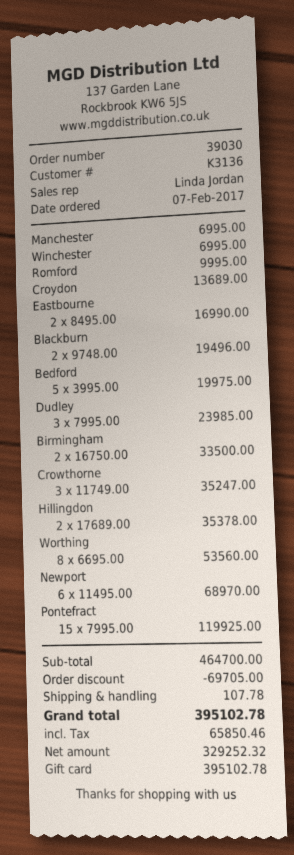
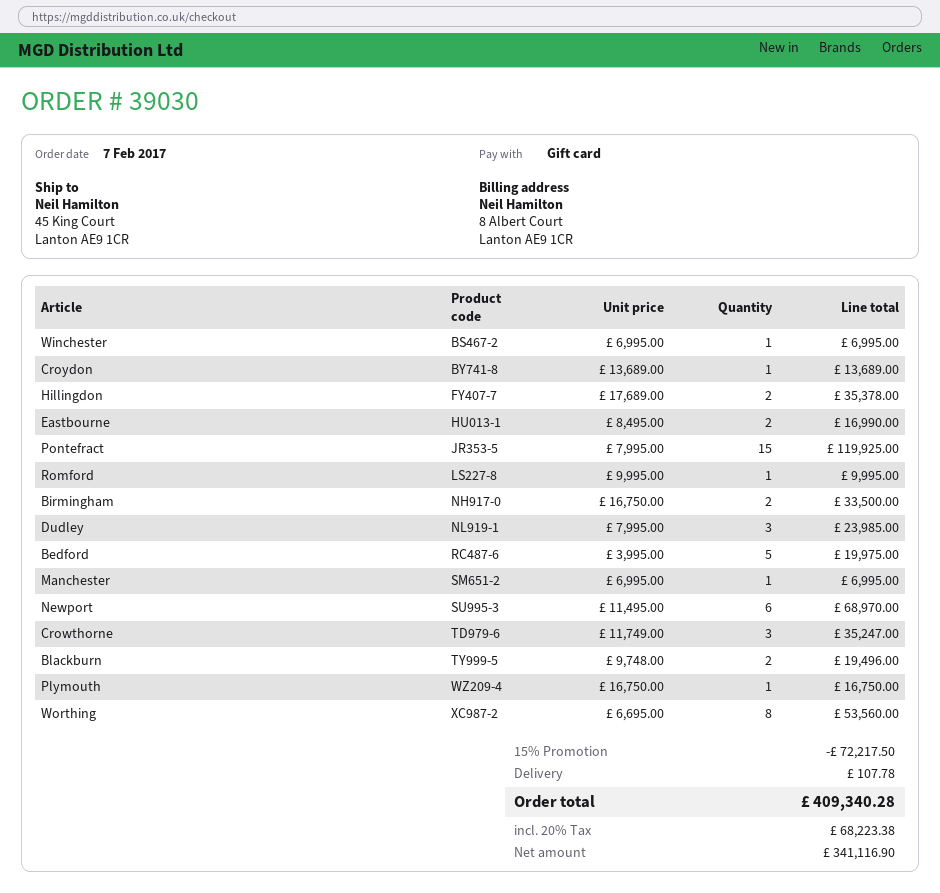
Plymouth: none -> 1 x 16750.00 = 16750.00
discount: 69705.00 -> 72217.50
net: 329252.32 -> 341116.90
tax: 65850.46 -> 68223.38
total: 395102.78 -> 409340.28

